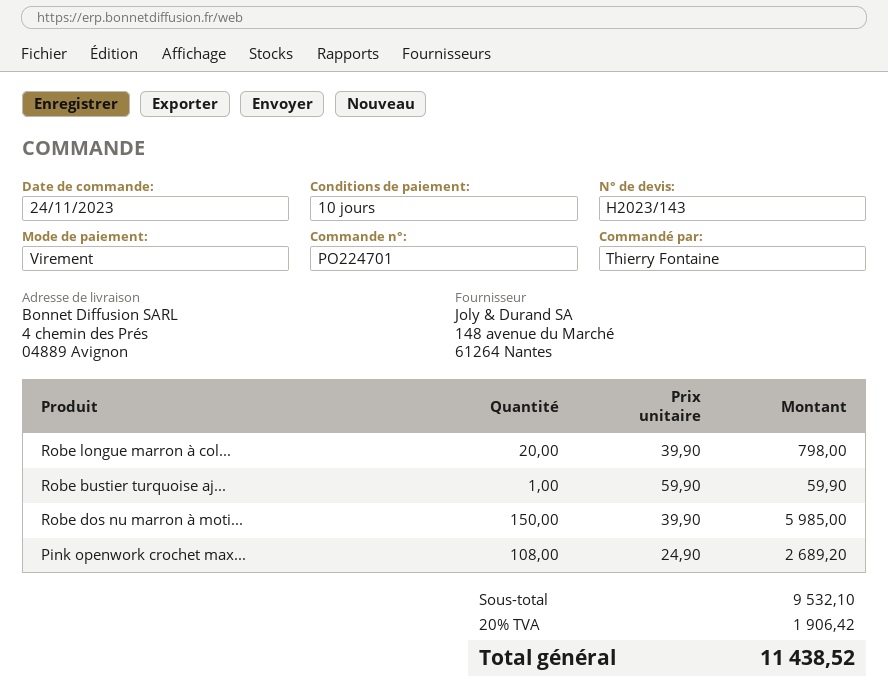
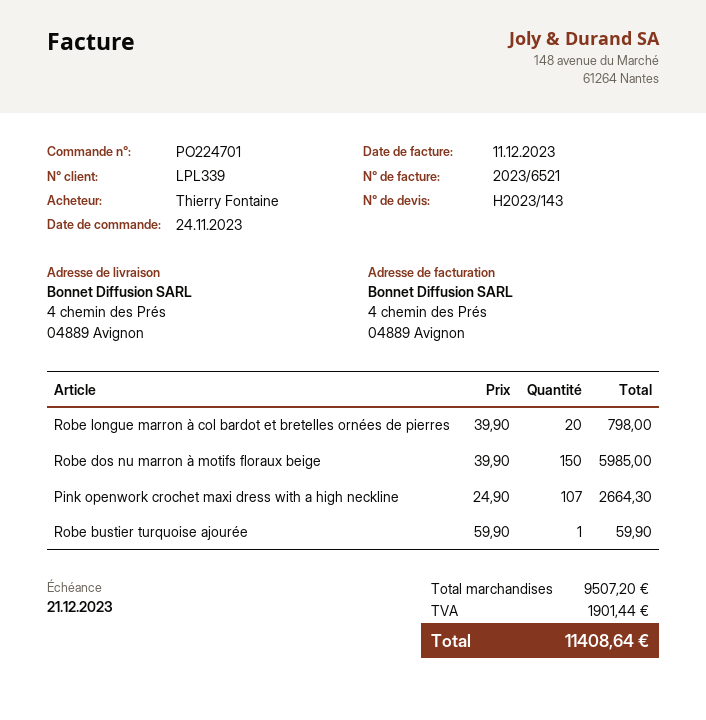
Pink openwork crochet max...: 108 x 24.90 = 2689.20 -> 107 x 24.90 = 2664.30
subtotal: 9532.10 -> 9507.20
tax: 1906.42 -> 1901.44
total: 11438.52 -> 11408.64

